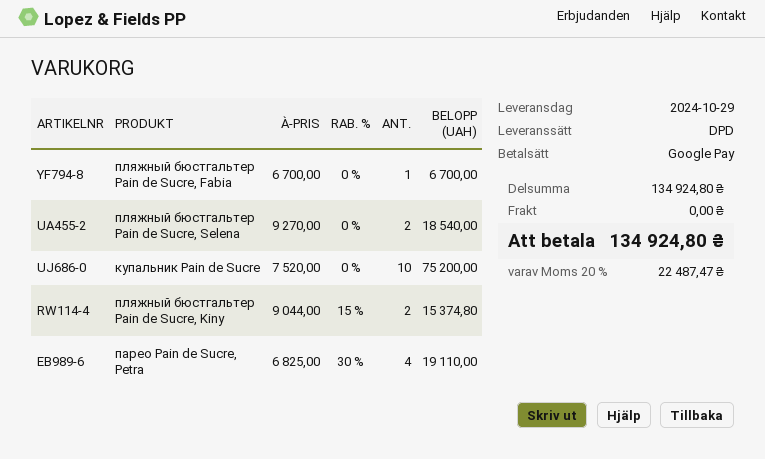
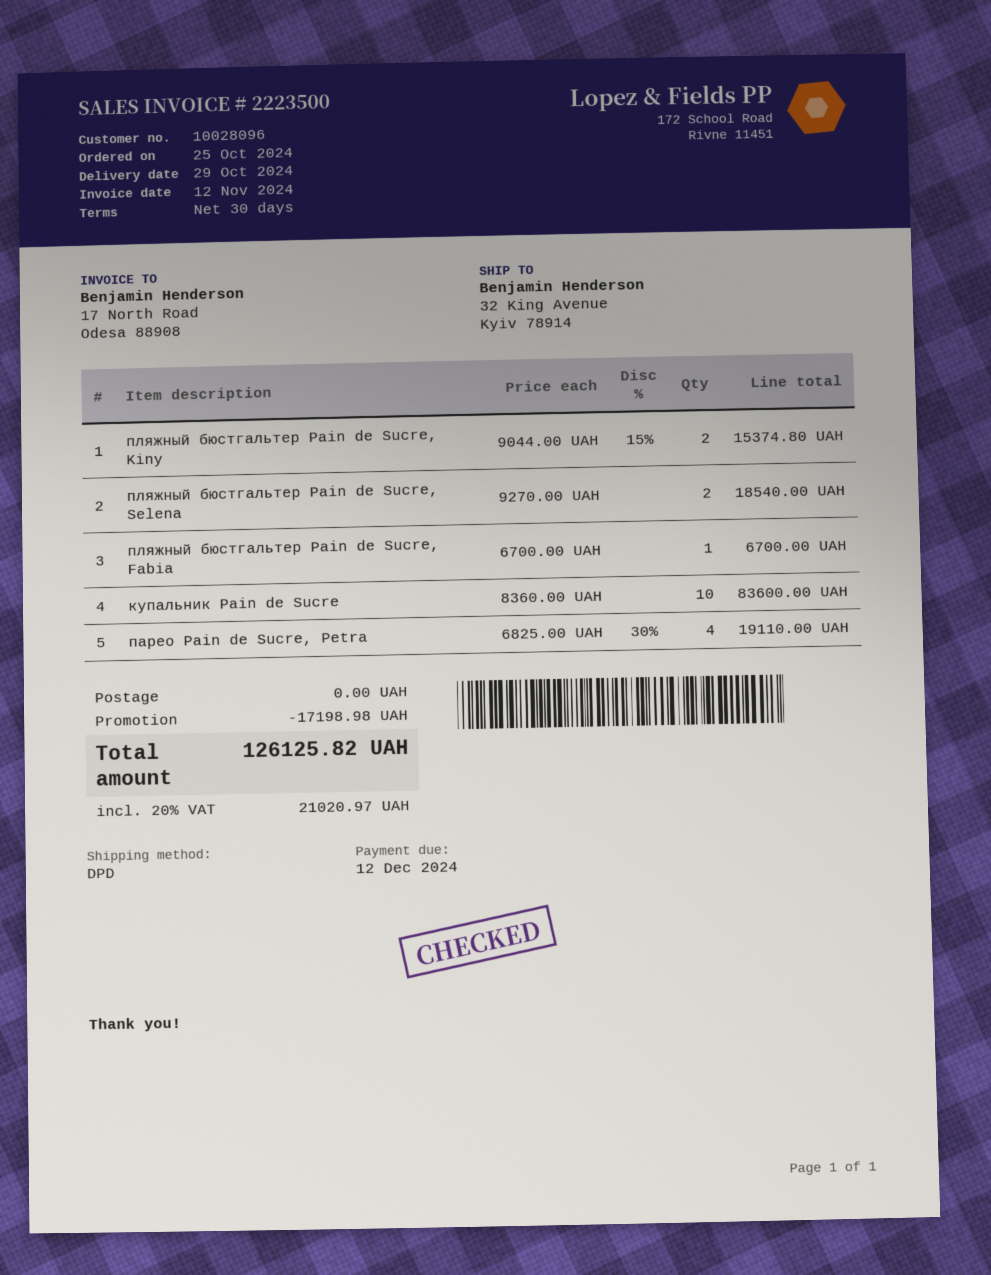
купальник Pain de Sucre: 10 x 7520.00 = 75200.00 -> 10 x 8360.00 = 83600.00
discount: none -> 17198.98
tax: 20% = 22487.47 -> 20% = 21020.97
total: 134924.80 -> 126125.82

